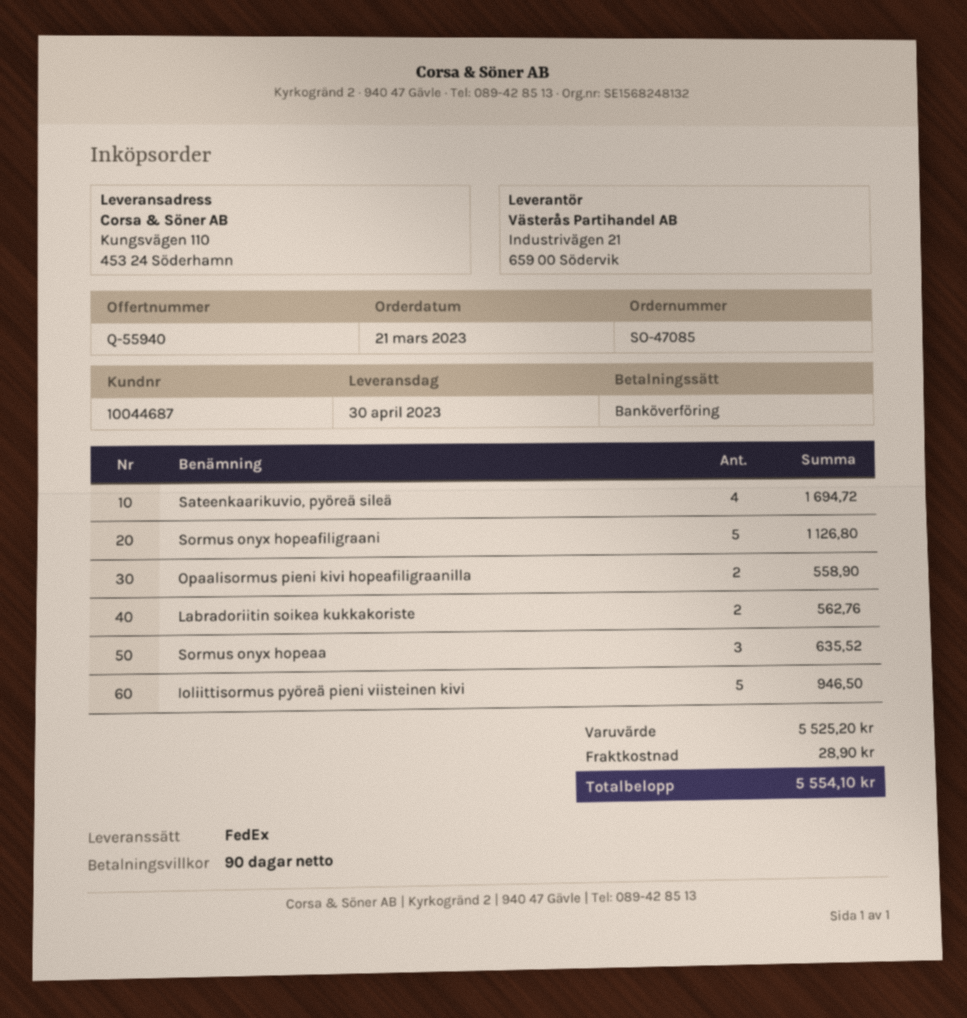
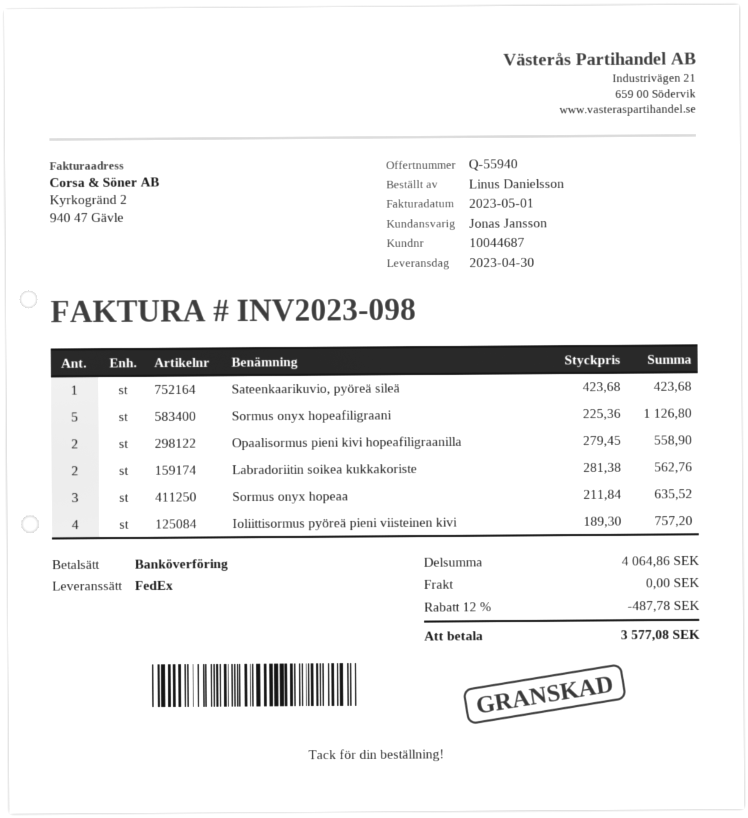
Sateenkaarikuvio, pyöreä sileä: 4 for 1694.72 -> 1 for 423.68
Ioliittisormus pyöreä pieni viisteinen kivi: 5 for 946.50 -> 4 for 757.20
subtotal: 5525.20 -> 4064.86
discount: none -> 12% = 487.78
shipping: 28.90 -> 0.00
total: 5554.10 -> 3577.08

